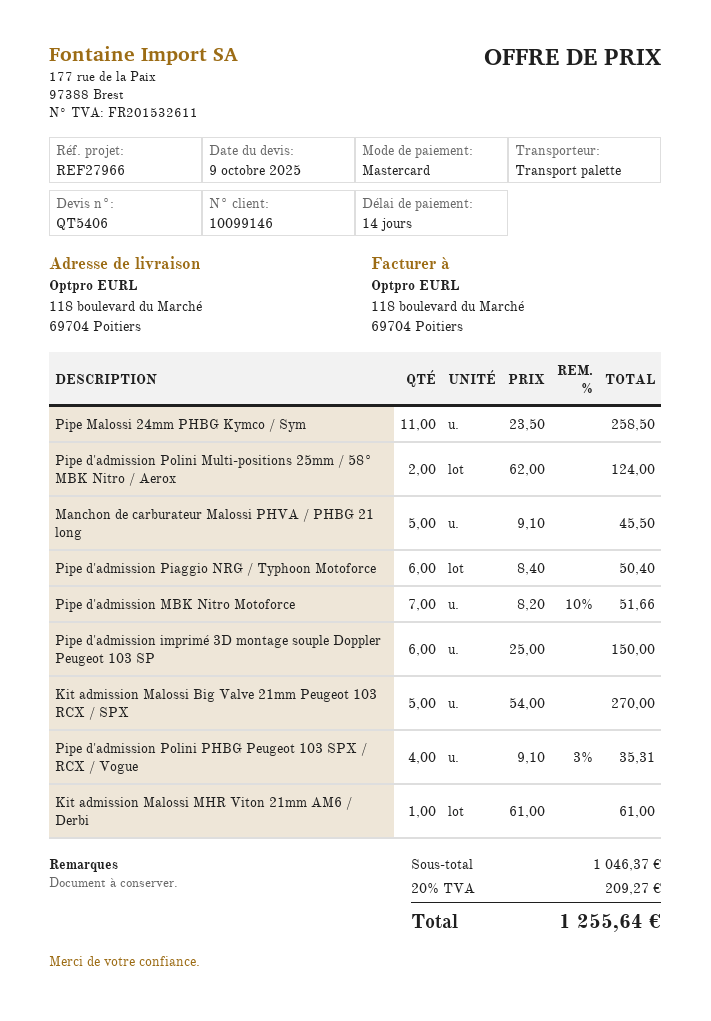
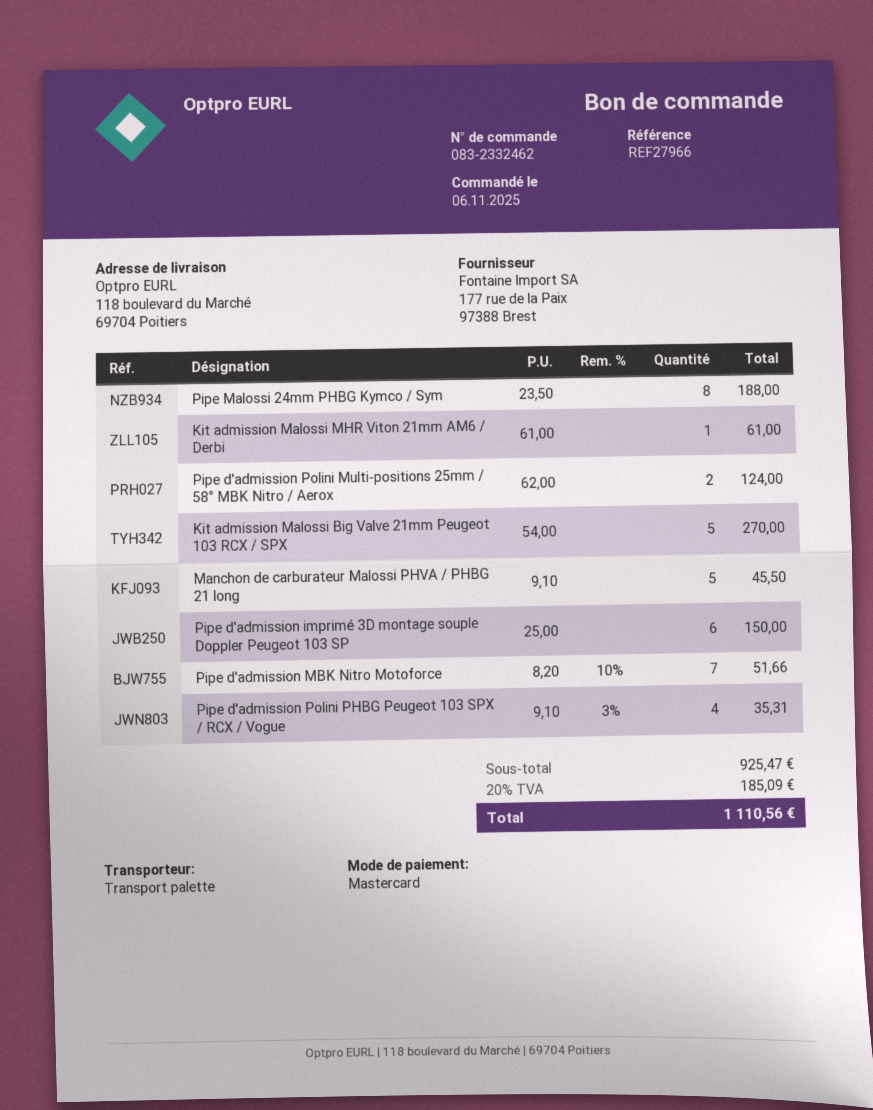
Pipe Malossi 24mm PHBG Kymco / Sym: 11 x 23.50 = 258.50 -> 8 x 23.50 = 188.00
Pipe d'admission Piaggio NRG / Typhoon Motoforce: 6 x 8.40 = 50.40 -> none
subtotal: 1046.37 -> 925.47
tax: 20% = 209.27 -> 20% = 185.09
total: 1255.64 -> 1110.56

